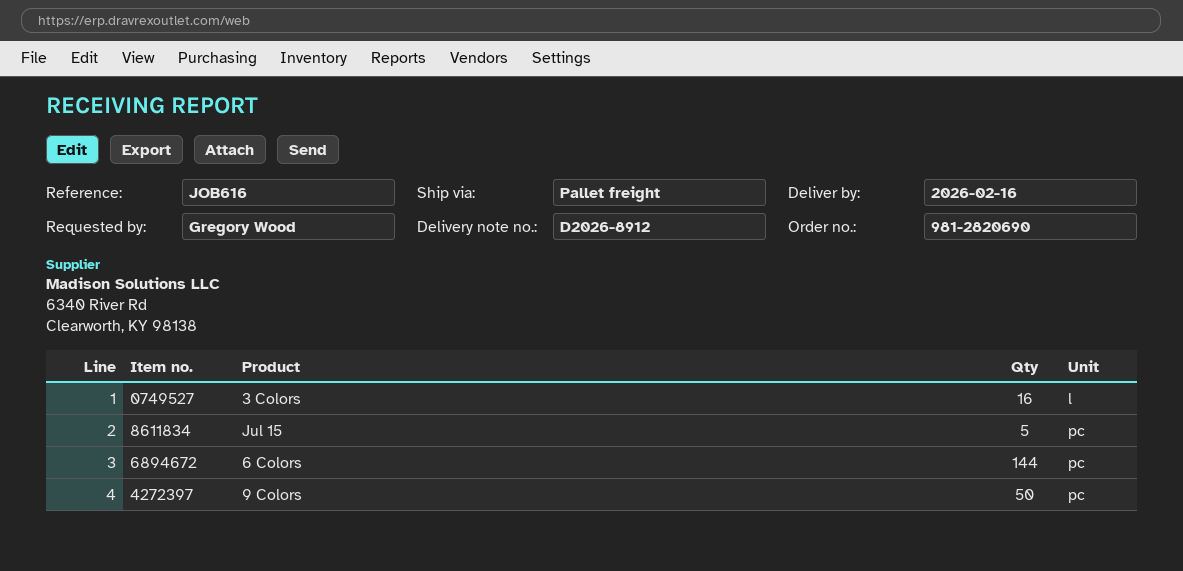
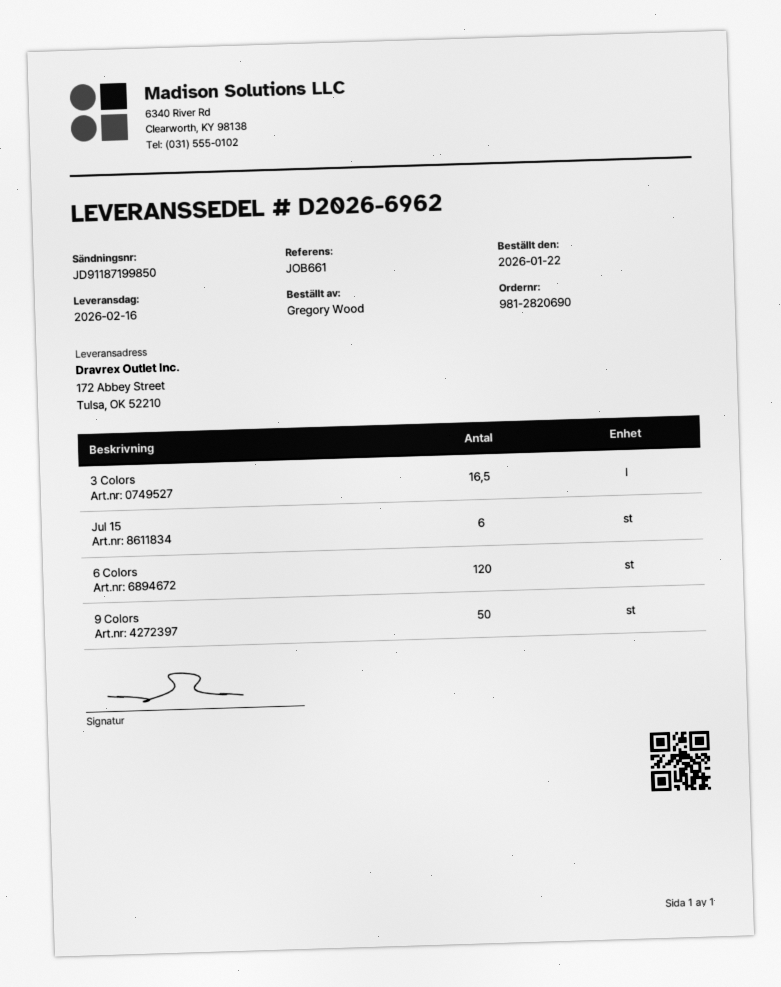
delivery note number: D2026-8912 -> D2026-6962
reference: JOB616 -> JOB661
3 Colors: 16 -> 16.5
Jul 15: 5 -> 6
6 Colors: 144 -> 120

